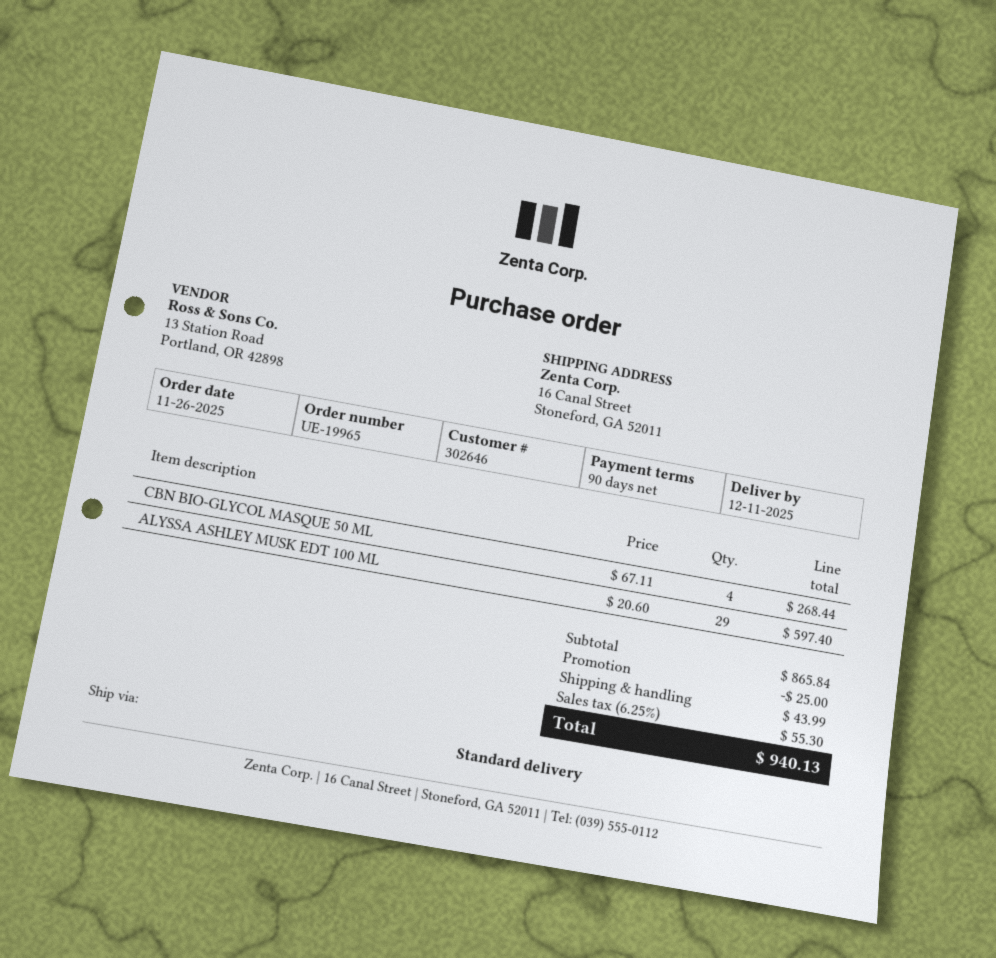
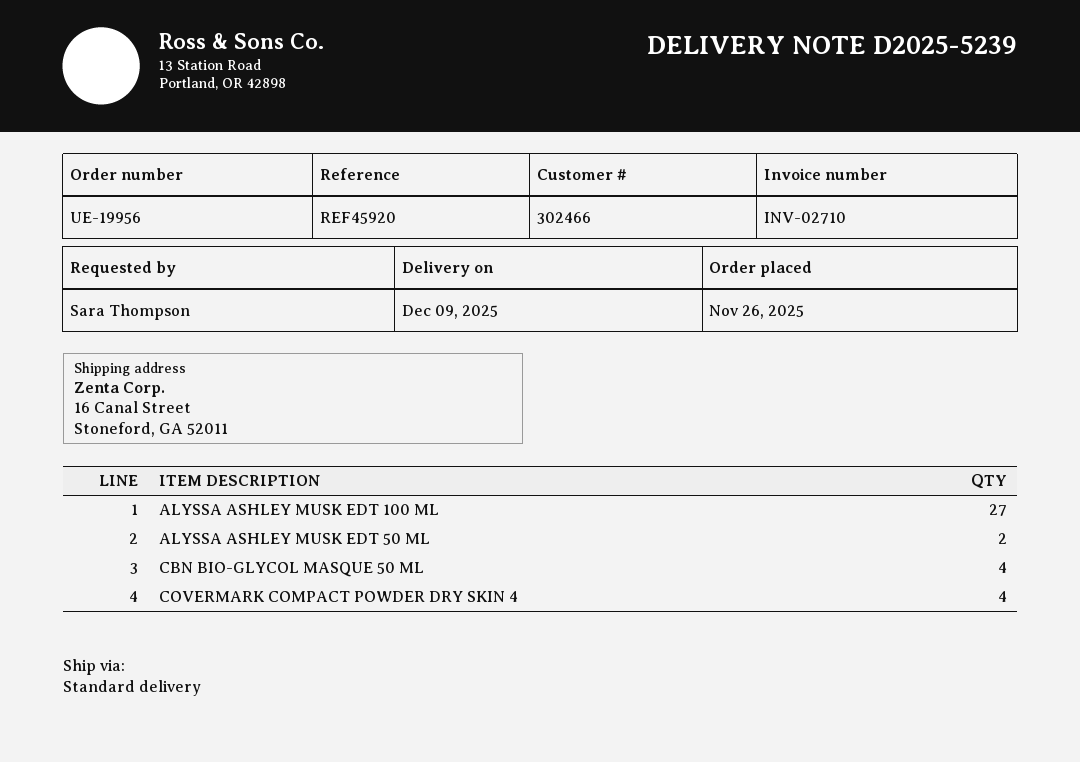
order number: UE-19965 -> UE-19956
delivery date: 2025-12-11 -> 2025-12-09
customer number: 302646 -> 302466
ALYSSA ASHLEY MUSK EDT 100 ML: 29 -> 27
ALYSSA ASHLEY MUSK EDT 50 ML: none -> 2
COVERMARK COMPACT POWDER DRY SKIN 4: none -> 4

